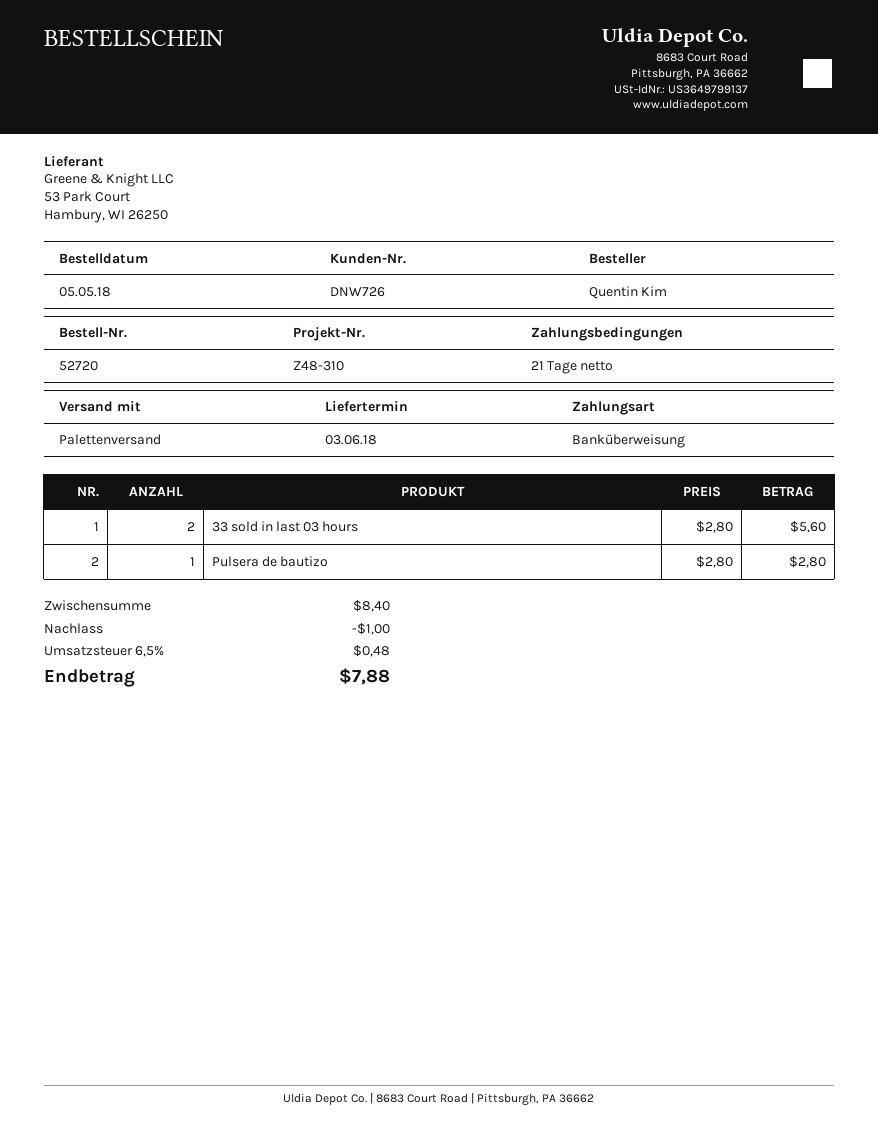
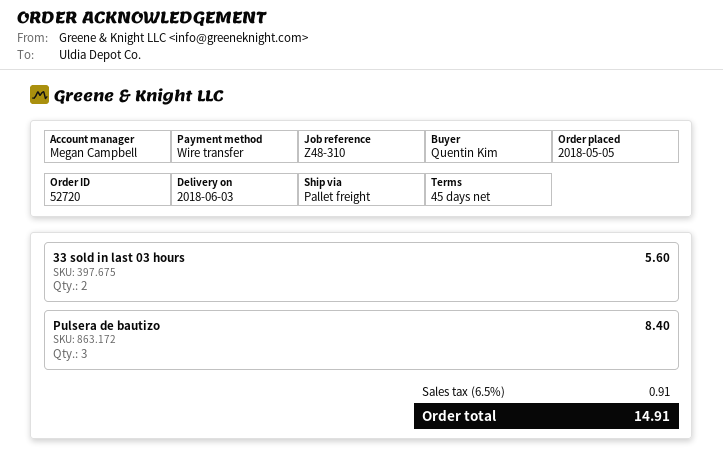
payment terms: 21 days -> 45 days
Pulsera de bautizo: 1 for 2.80 -> 3 for 8.40
discount: 1.00 -> none
tax: 6.5% = 0.48 -> 6.5% = 0.91
total: 7.88 -> 14.91

